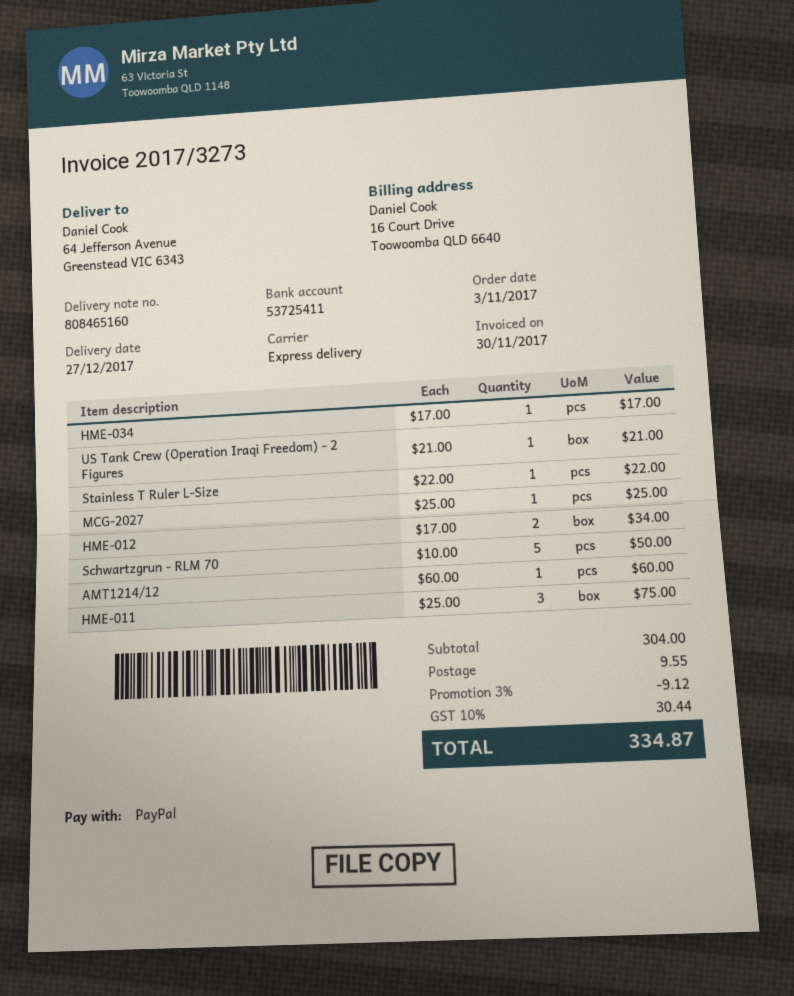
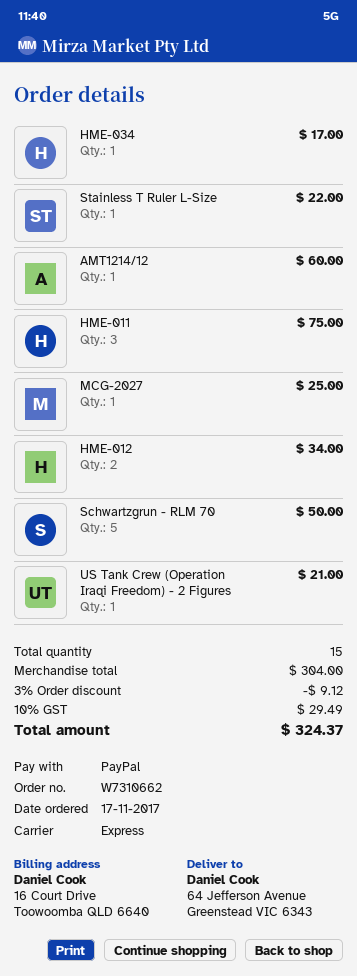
order date: 2017-11-03 -> 2017-11-17
shipping: 9.55 -> none
tax: 10% = 30.44 -> 10% = 29.49
total: 334.87 -> 324.37

